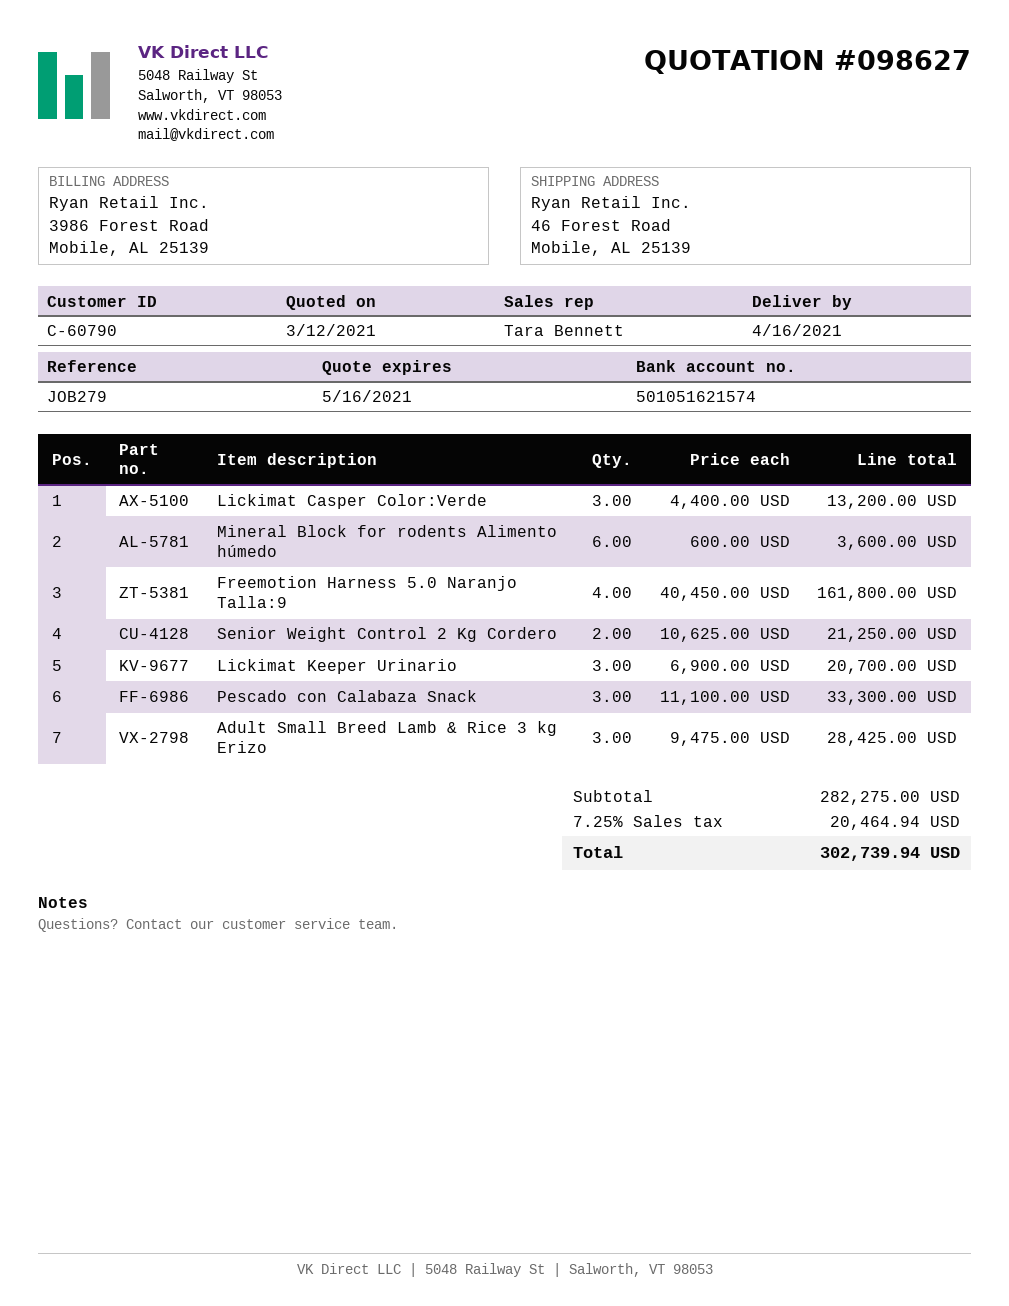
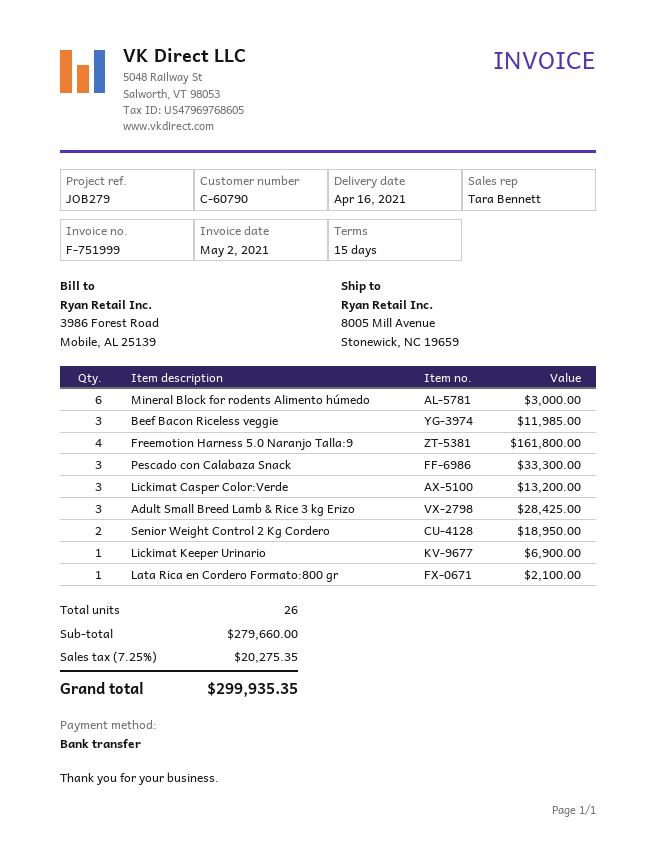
ship to: 46 Forest Road, Mobile, AL 25139 -> 8005 Mill Avenue, Stonewick, NC 19659
Mineral Block for rodents Alimento húmedo: 6 for 3600.00 -> 6 for 3000.00
Senior Weight Control 2 Kg Cordero: 2 for 21250.00 -> 2 for 18950.00
Lickimat Keeper Urinario: 3 for 20700.00 -> 1 for 6900.00
Beef Bacon Riceless veggie: none -> 3 for 11985.00
Lata Rica en Cordero Formato:800 gr: none -> 1 for 2100.00
subtotal: 282275.00 -> 279660.00
tax: 7.25% = 20464.94 -> 7.25% = 20275.35
total: 302739.94 -> 299935.35

